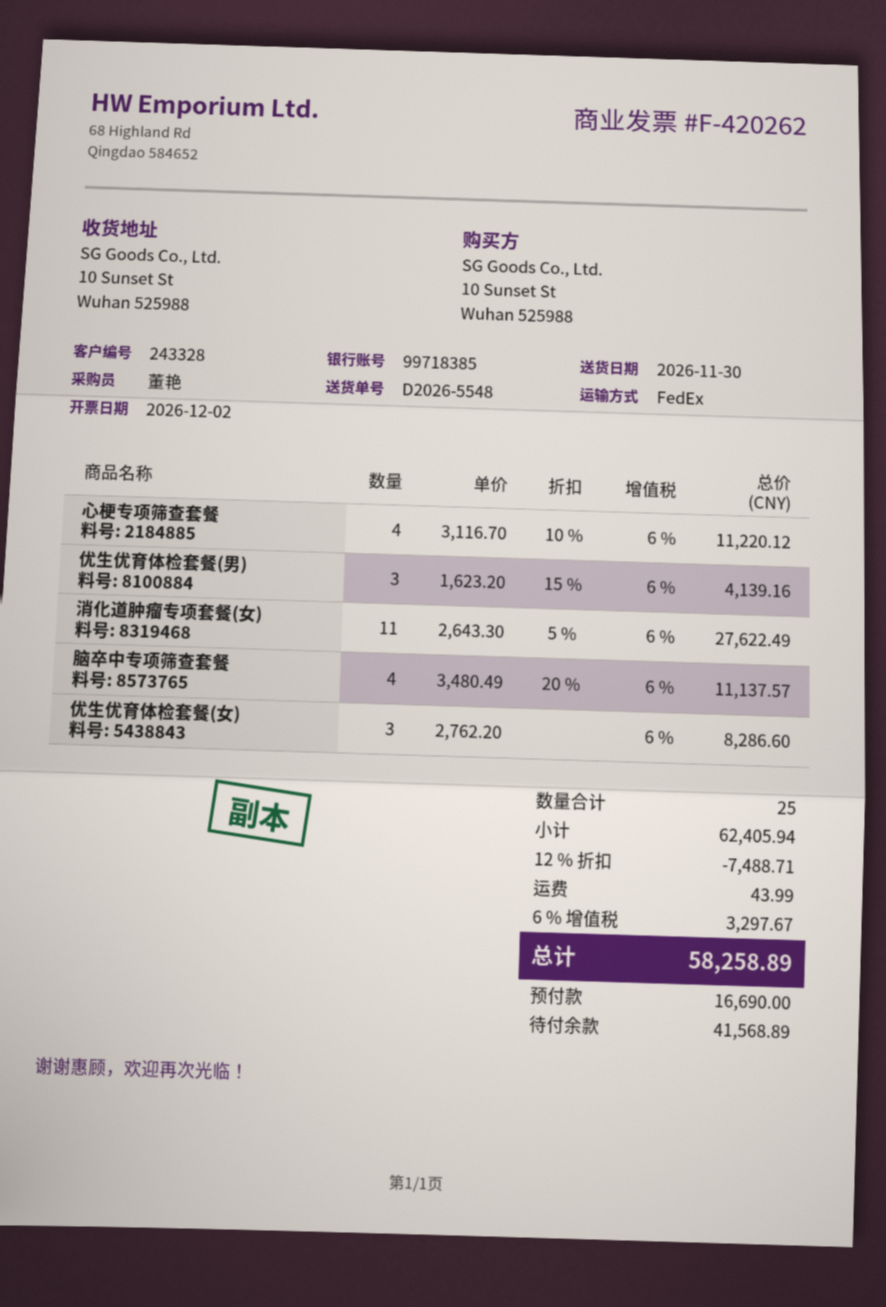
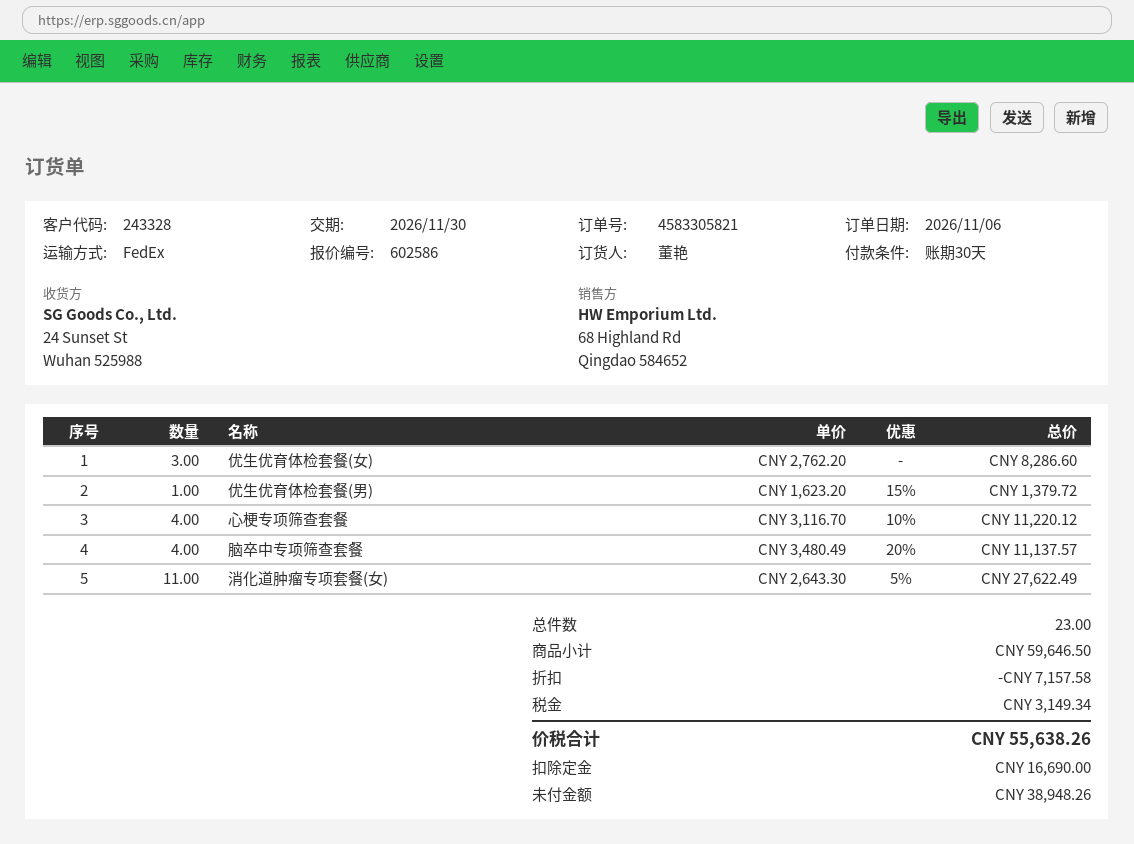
ship to: 10 Sunset St, Wuhan 525988 -> 24 Sunset St, Wuhan 525988
优生优育体检套餐(男): 3 x 1623.20 - 15% = 4139.16 -> 1 x 1623.20 - 15% = 1379.72
total quantity: 25 -> 23
subtotal: 62405.94 -> 59646.50
discount: 7488.71 -> 7157.58
shipping: 43.99 -> none
tax: 3297.67 -> 3149.34
total: 58258.89 -> 55638.26
balance: 41568.89 -> 38948.26

